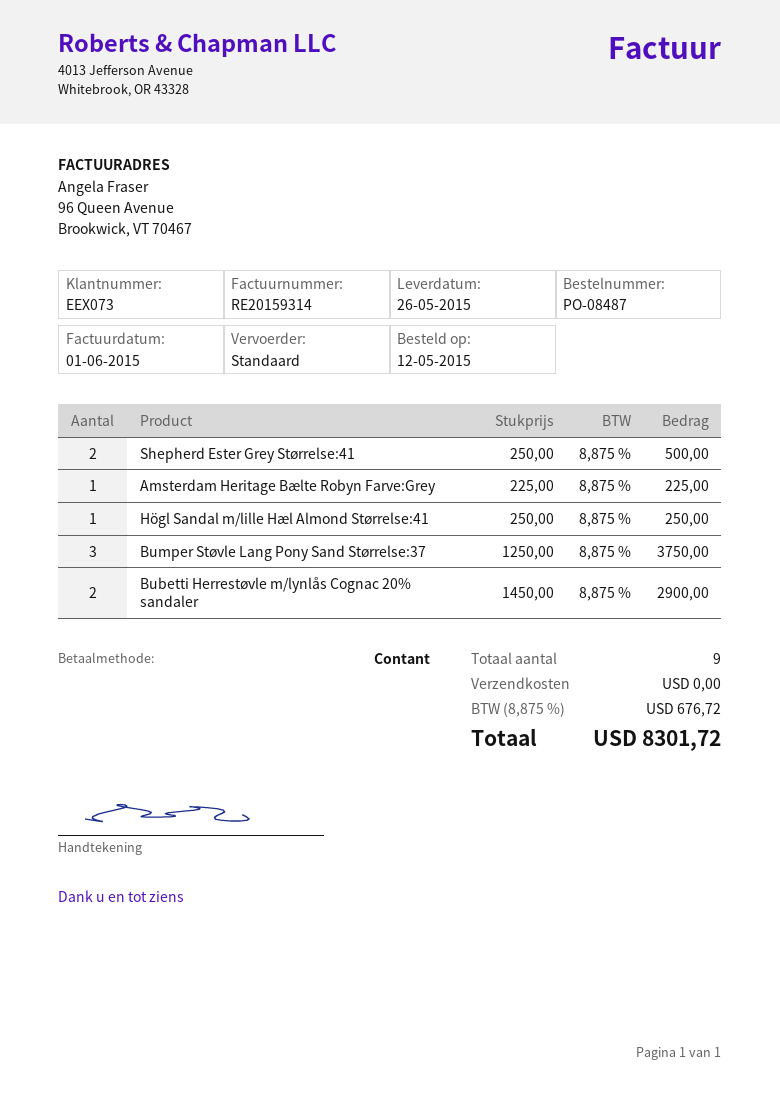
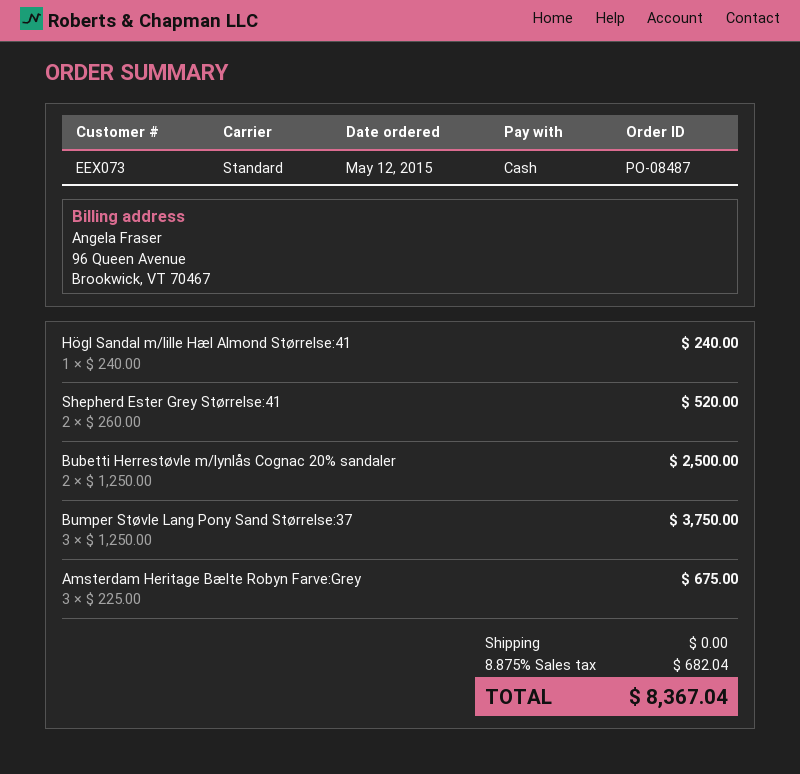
Shepherd Ester Grey Størrelse:41: 2 x 250.00 = 500.00 -> 2 x 260.00 = 520.00
Amsterdam Heritage Bælte Robyn Farve:Grey: 1 x 225.00 = 225.00 -> 3 x 225.00 = 675.00
Högl Sandal m/lille Hæl Almond Størrelse:41: 1 x 250.00 = 250.00 -> 1 x 240.00 = 240.00
Bubetti Herrestøvle m/lynlås Cognac 20% sandaler: 2 x 1450.00 = 2900.00 -> 2 x 1250.00 = 2500.00
tax: 8.875% = 676.72 -> 8.875% = 682.04
total: 8301.72 -> 8367.04

